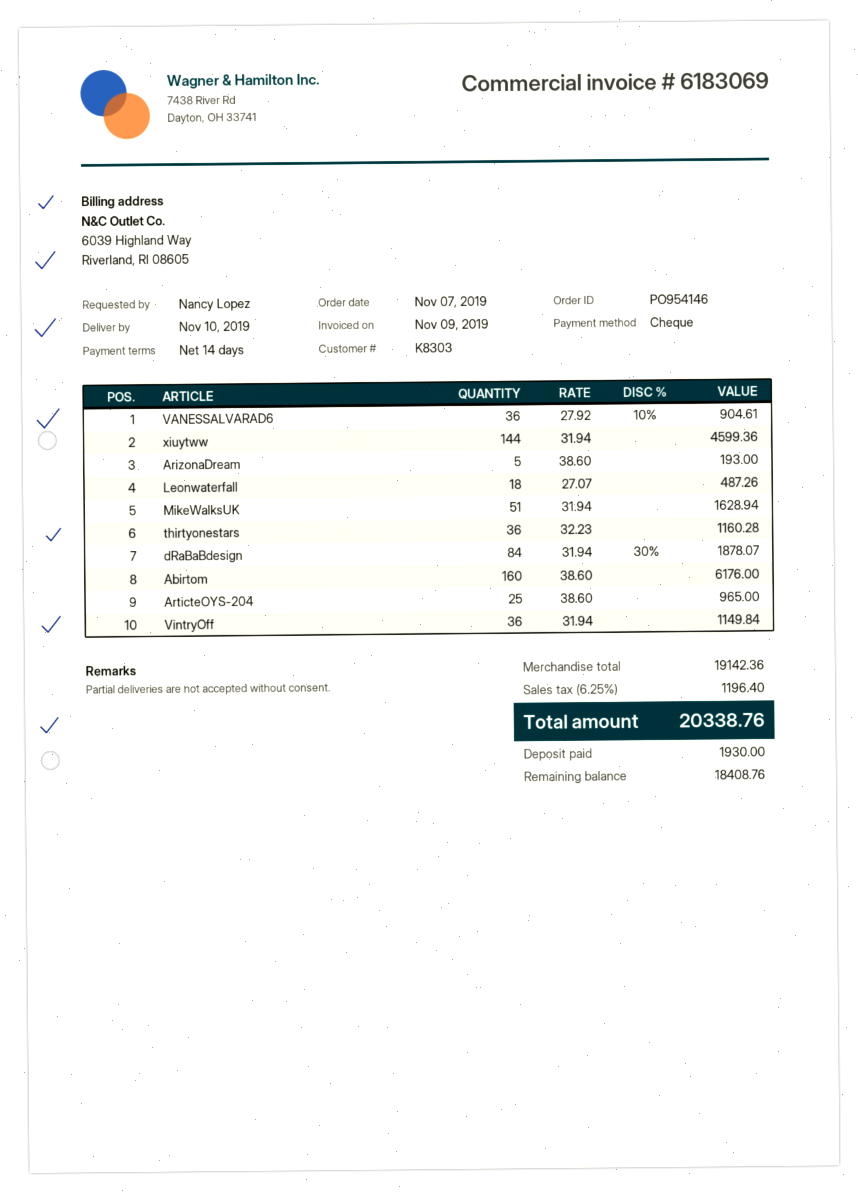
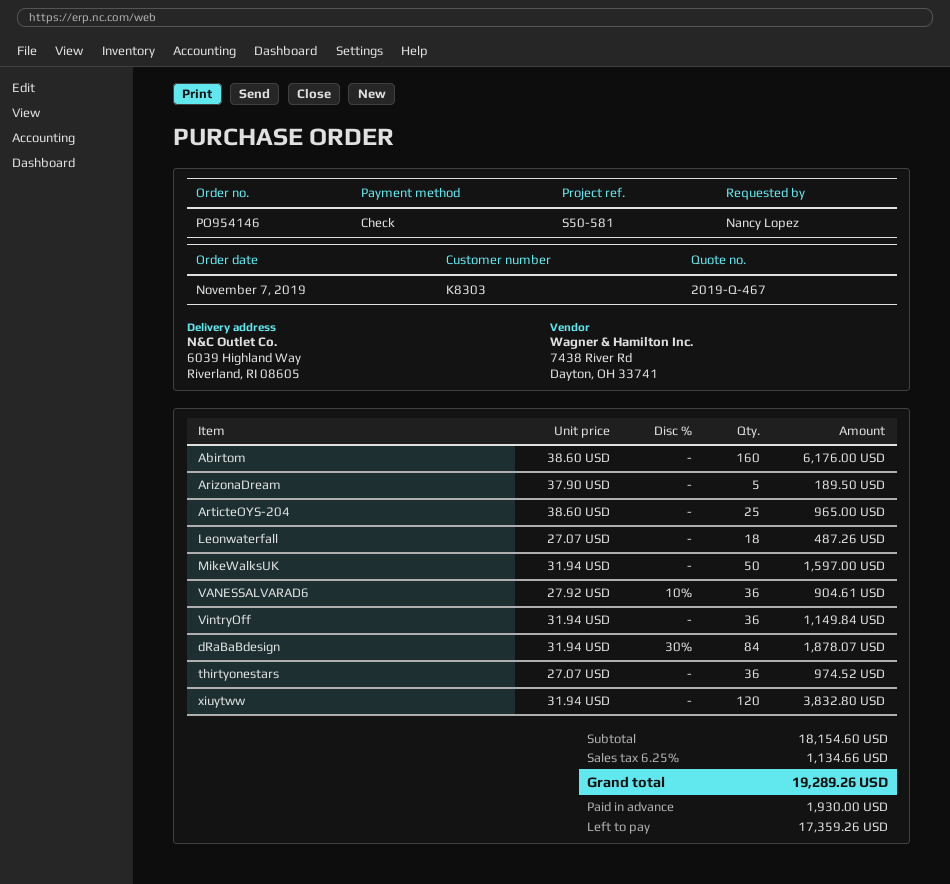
xiuytww: 144 x 31.94 = 4599.36 -> 120 x 31.94 = 3832.80
ArizonaDream: 5 x 38.60 = 193.00 -> 5 x 37.90 = 189.50
MikeWalksUK: 51 x 31.94 = 1628.94 -> 50 x 31.94 = 1597.00
thirtyonestars: 36 x 32.23 = 1160.28 -> 36 x 27.07 = 974.52
subtotal: 19142.36 -> 18154.60
tax: 6.25% = 1196.40 -> 6.25% = 1134.66
total: 20338.76 -> 19289.26
balance: 18408.76 -> 17359.26

